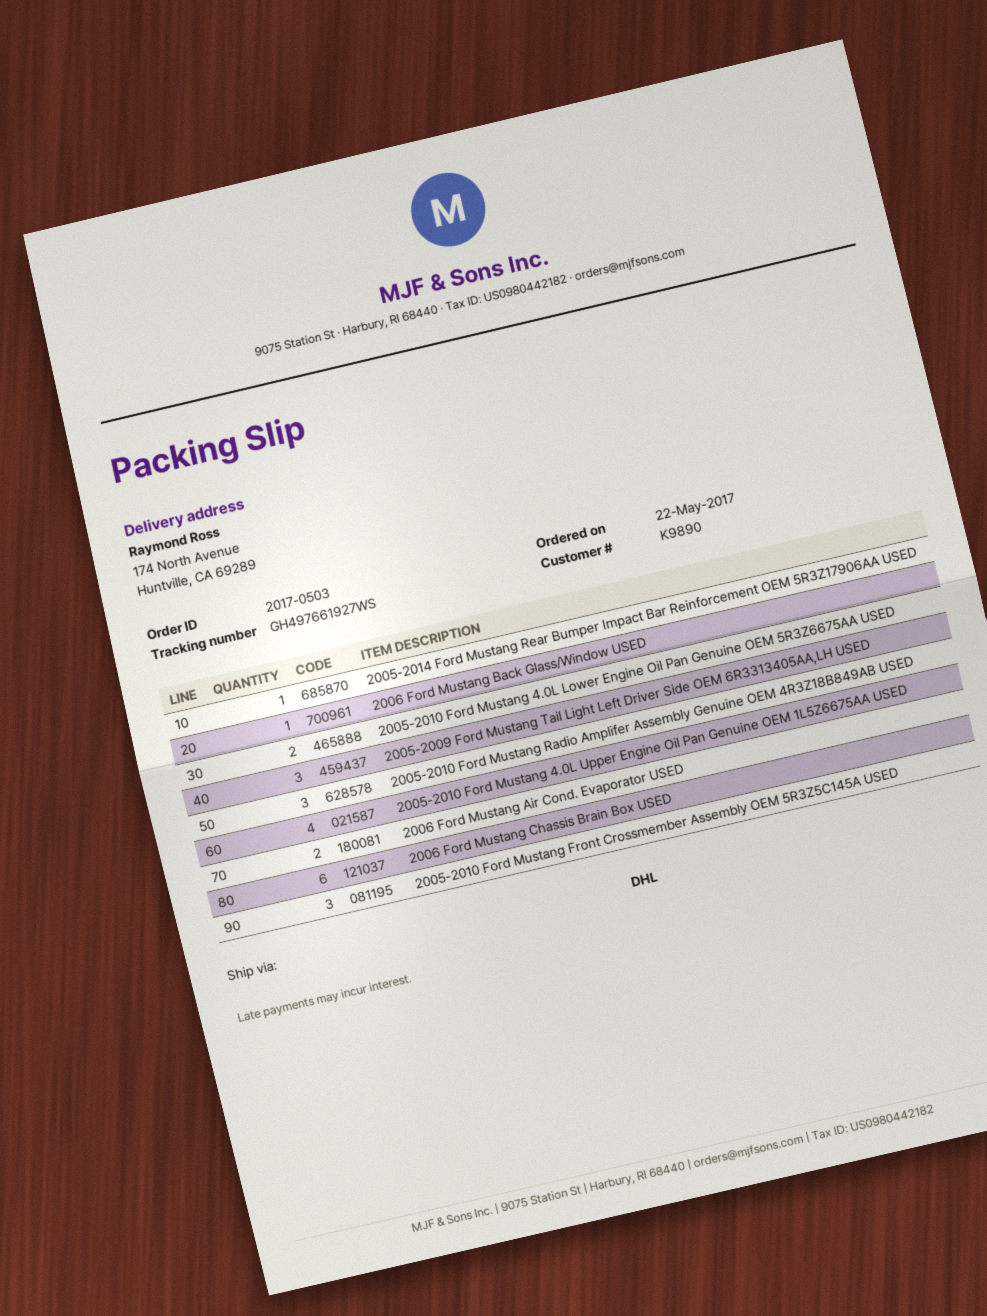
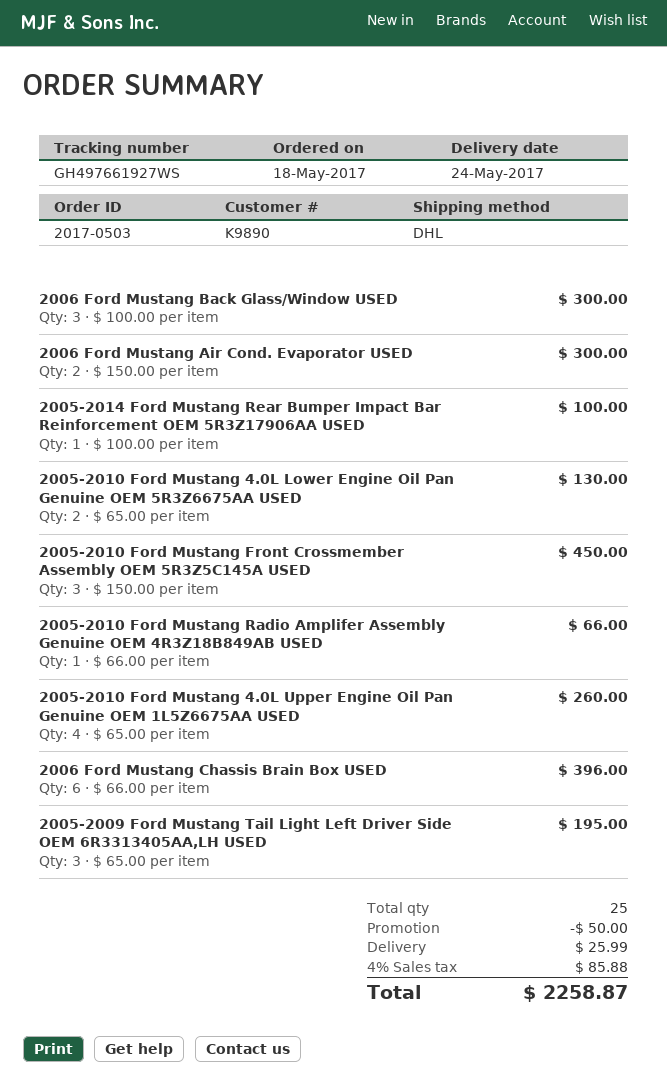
order date: 2017-05-22 -> 2017-05-18
2006 Ford Mustang Back Glass/Window USED: 1 -> 3
2005-2010 Ford Mustang Radio Amplifer Assembly Genuine OEM 4R3Z18B849AB USED: 3 -> 1

